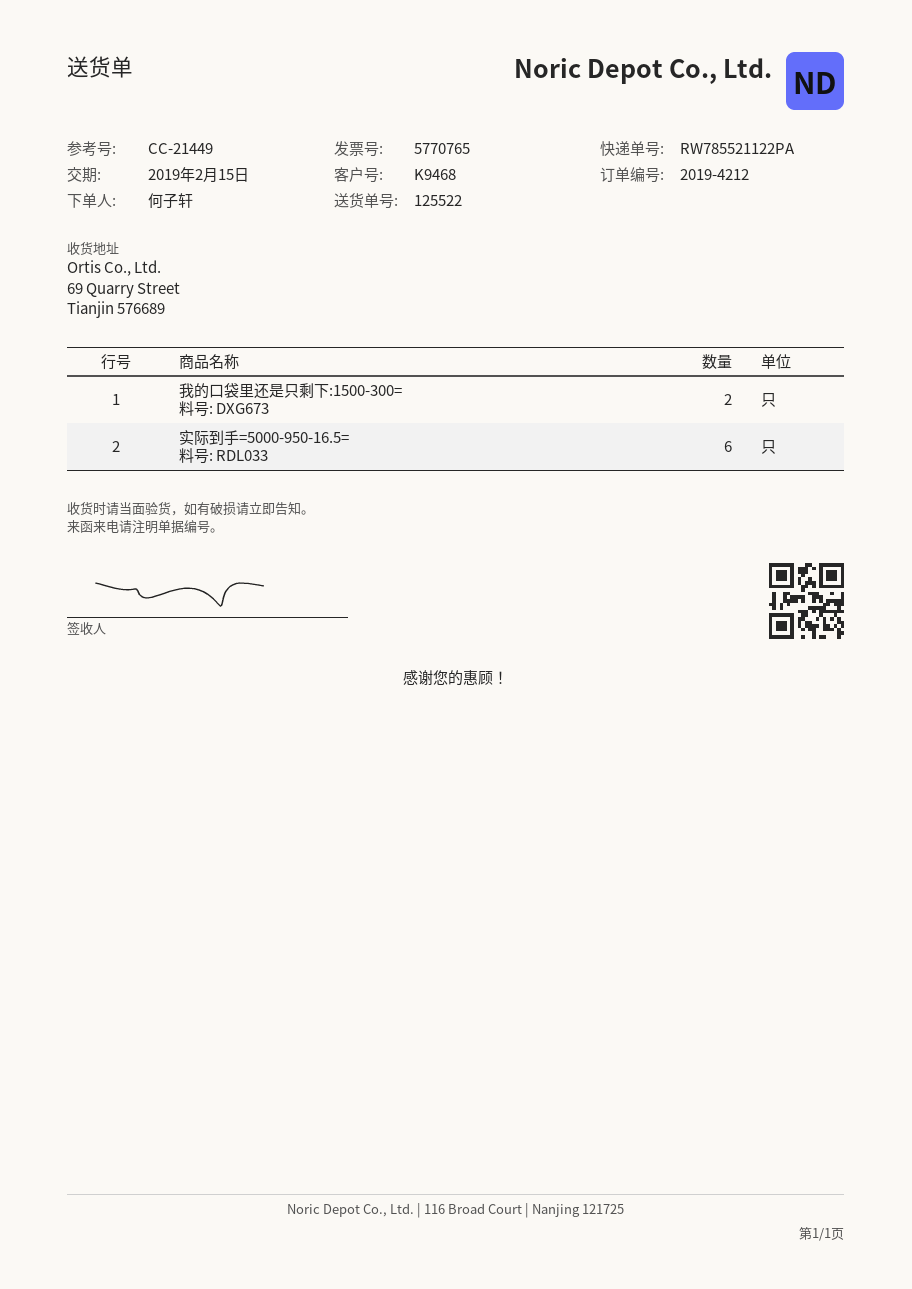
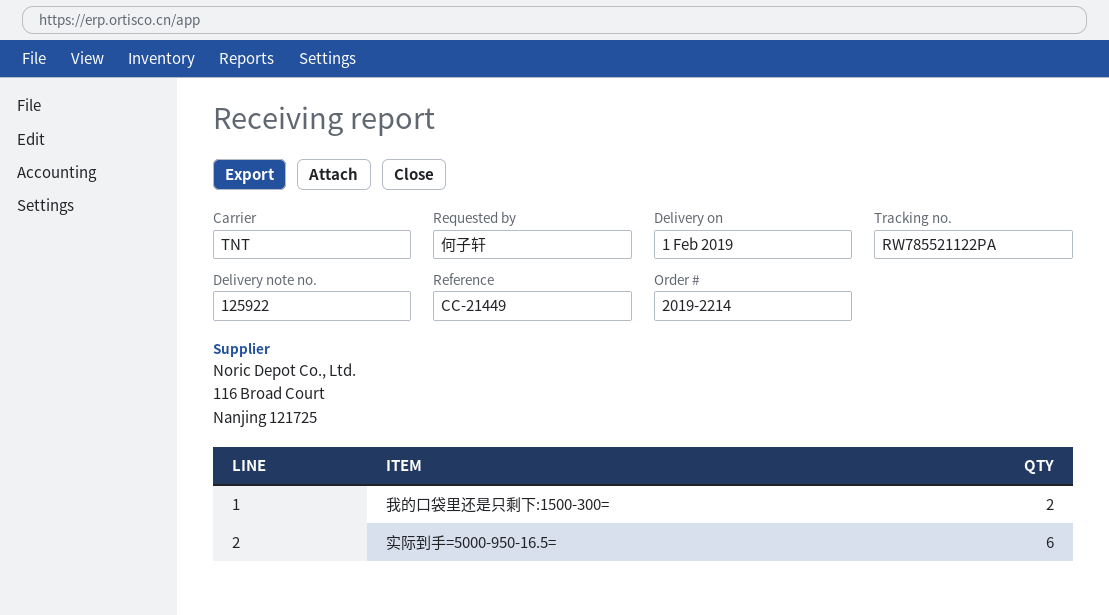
order number: 2019-4212 -> 2019-2214
delivery note number: 125522 -> 125922
delivery date: 2019-02-15 -> 2019-02-01

